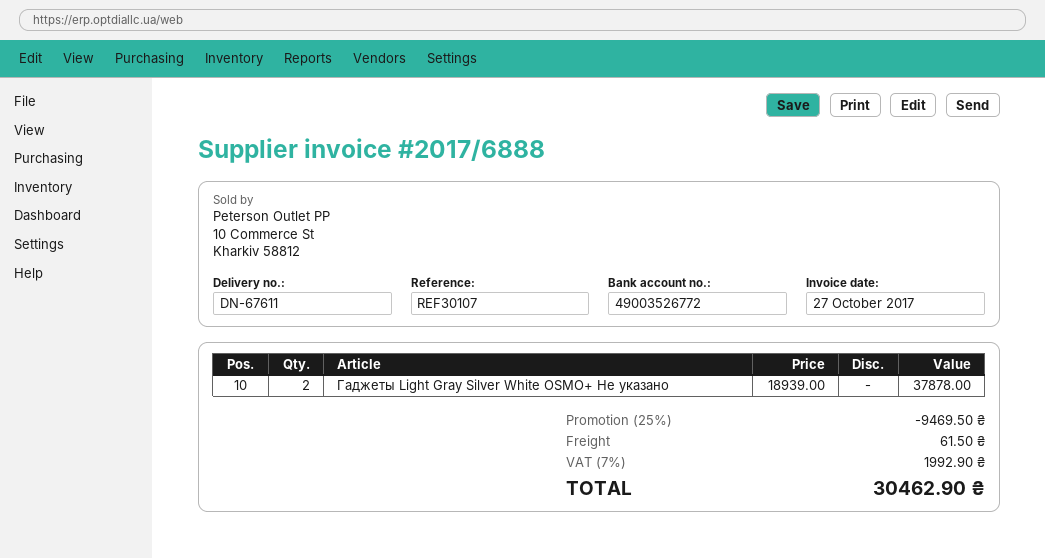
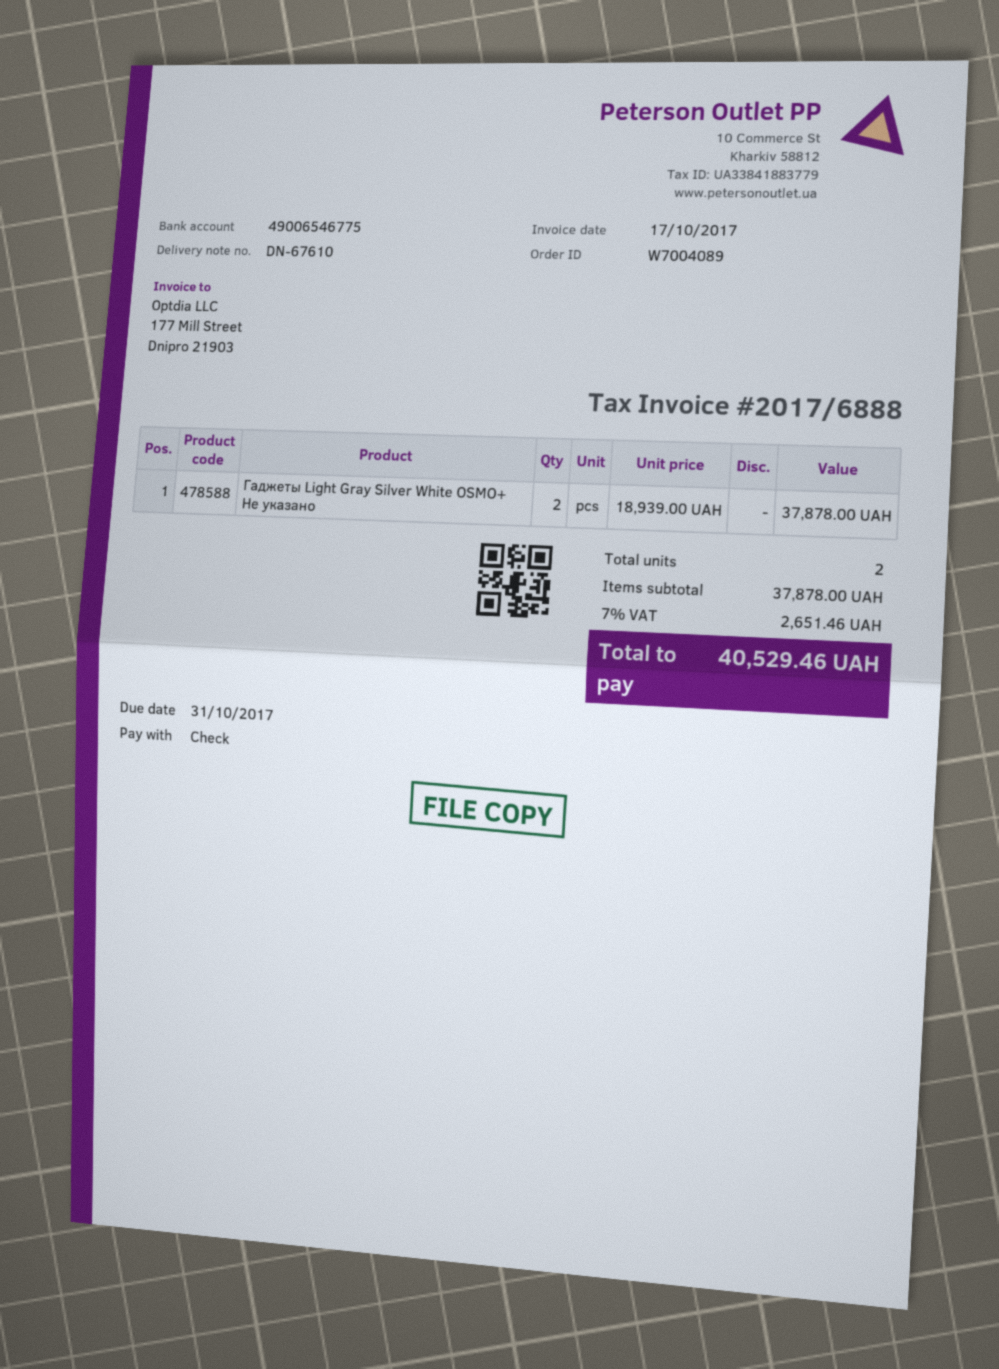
delivery note number: DN-67611 -> DN-67610
invoice date: 2017-10-27 -> 2017-10-17
bank account: 49003526772 -> 49006546775
discount: 25% = 9469.50 -> none
shipping: 61.50 -> none
tax: 7% = 1992.90 -> 7% = 2651.46
total: 30462.90 -> 40529.46

